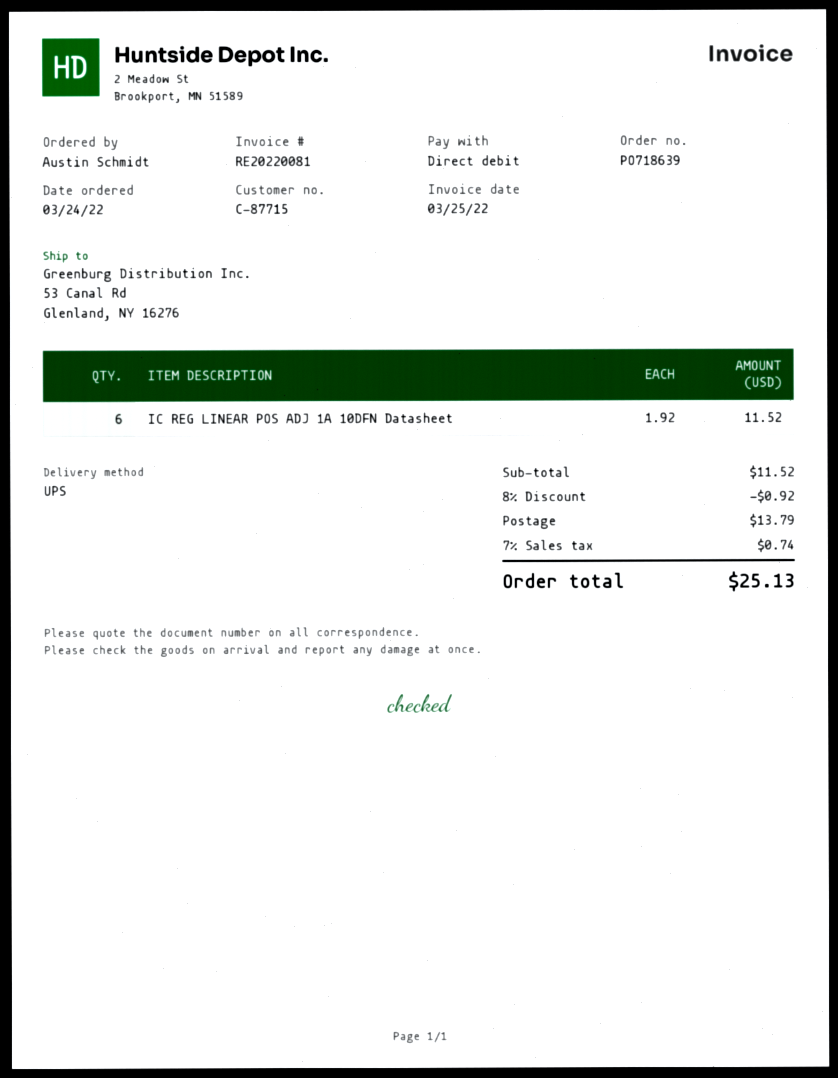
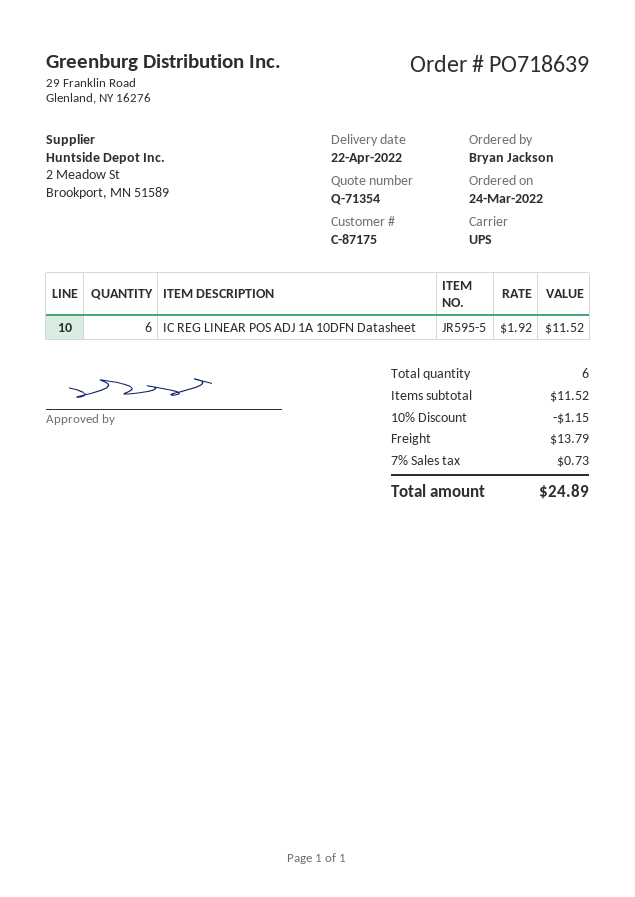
customer number: C-87715 -> C-87175
ordered by: Austin Schmidt -> Bryan Jackson
discount: 8% = 0.92 -> 10% = 1.15
tax: 7% = 0.74 -> 7% = 0.73
total: 25.13 -> 24.89

